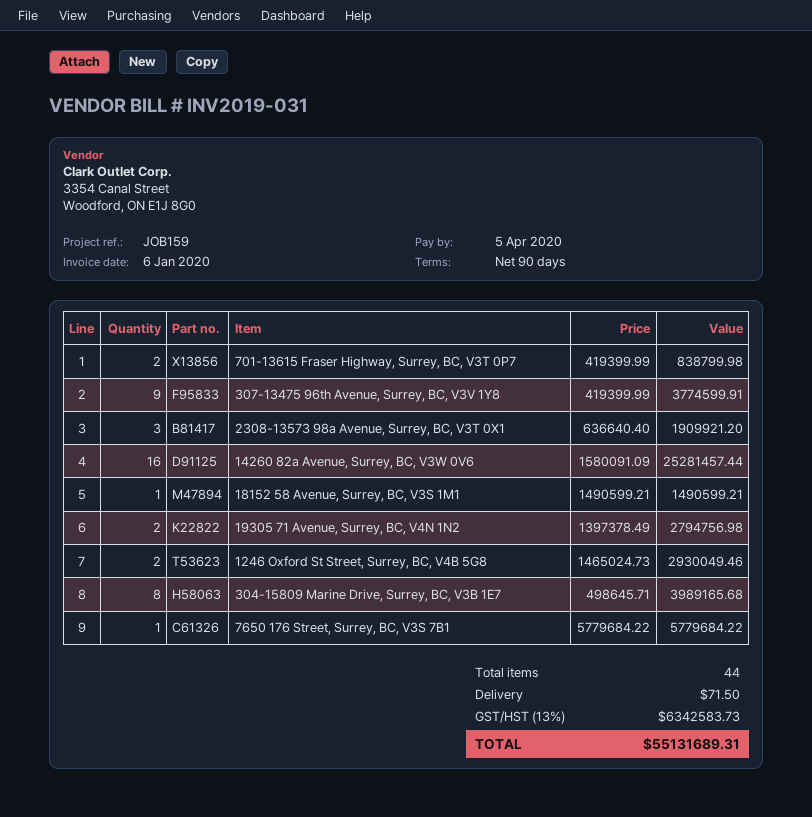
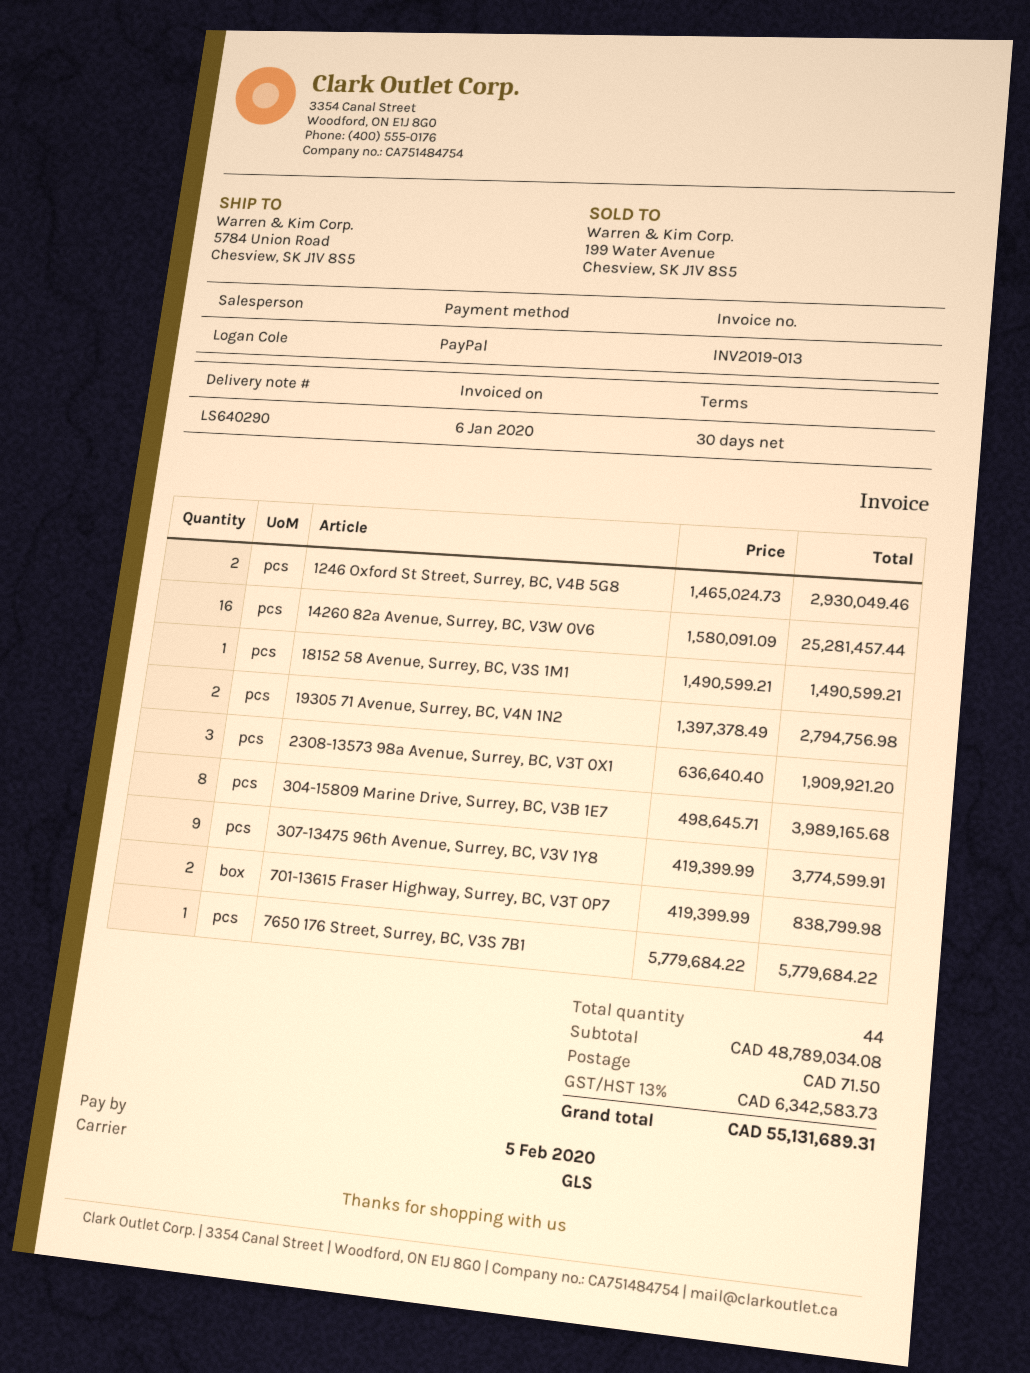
invoice number: INV2019-031 -> INV2019-013
payment terms: 90 days -> 30 days
due date: 2020-04-05 -> 2020-02-05

